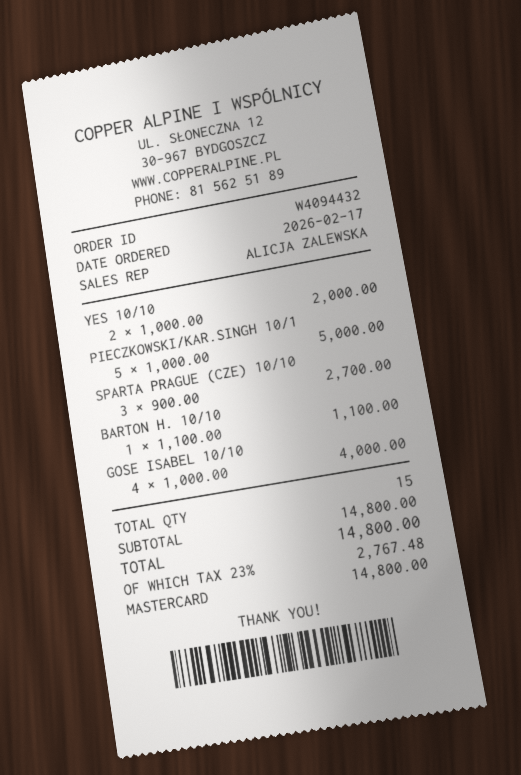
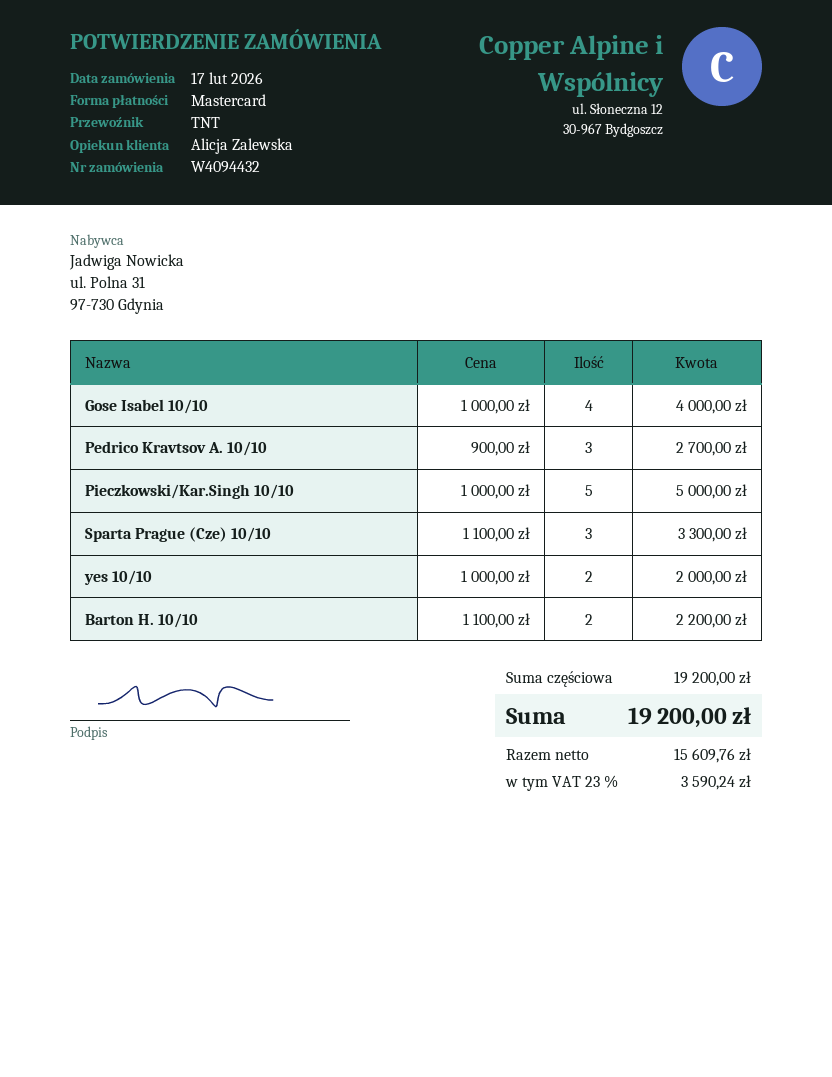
SPARTA PRAGUE (CZE) 10/10: 3 x 900.00 = 2700.00 -> 3 x 1100.00 = 3300.00
BARTON H. 10/10: 1 x 1100.00 = 1100.00 -> 2 x 1100.00 = 2200.00
Pedrico Kravtsov A. 10/10: none -> 3 x 900.00 = 2700.00
subtotal: 14800.00 -> 19200.00
tax: 23% = 2767.48 -> 23% = 3590.24
total: 14800.00 -> 19200.00

